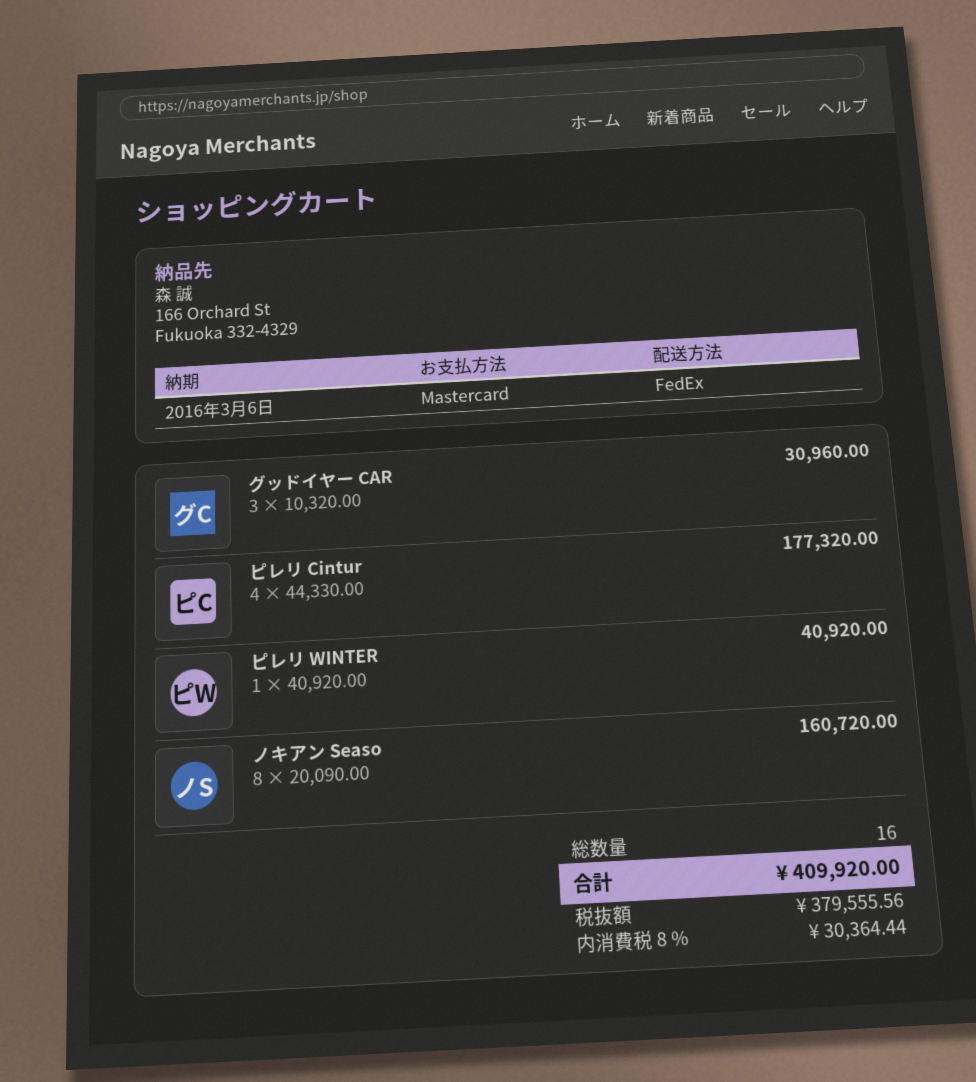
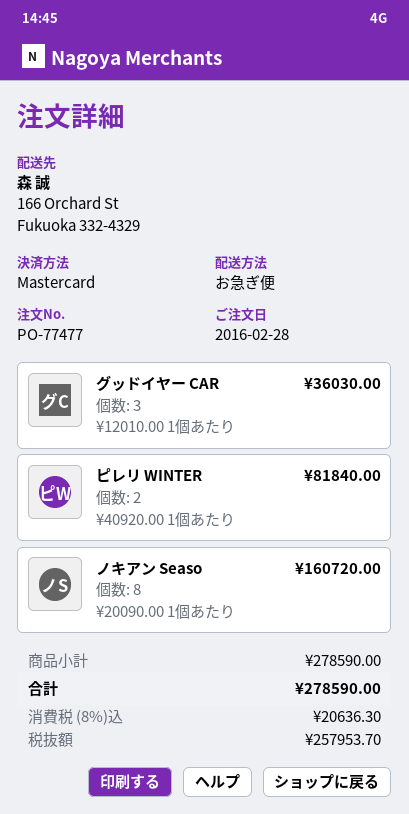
shipping method: FedEx -> express
グッドイヤー CAR: 3 x 10320.00 = 30960.00 -> 3 x 12010.00 = 36030.00
ピレリ Cintur: 4 x 44330.00 = 177320.00 -> none
ピレリ WINTER: 1 x 40920.00 = 40920.00 -> 2 x 40920.00 = 81840.00
net: 379555.56 -> 257953.70
tax: 8% = 30364.44 -> 8% = 20636.30
total: 409920.00 -> 278590.00

